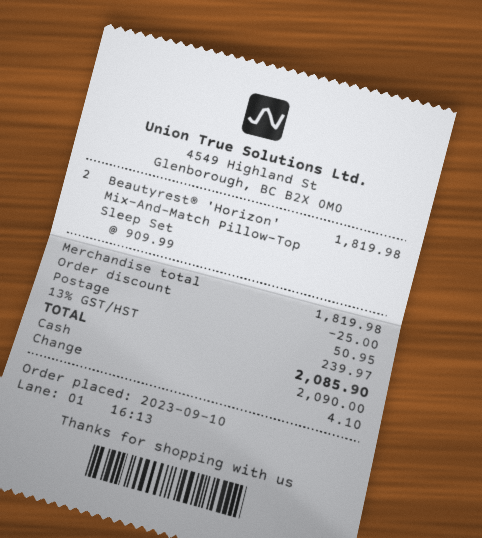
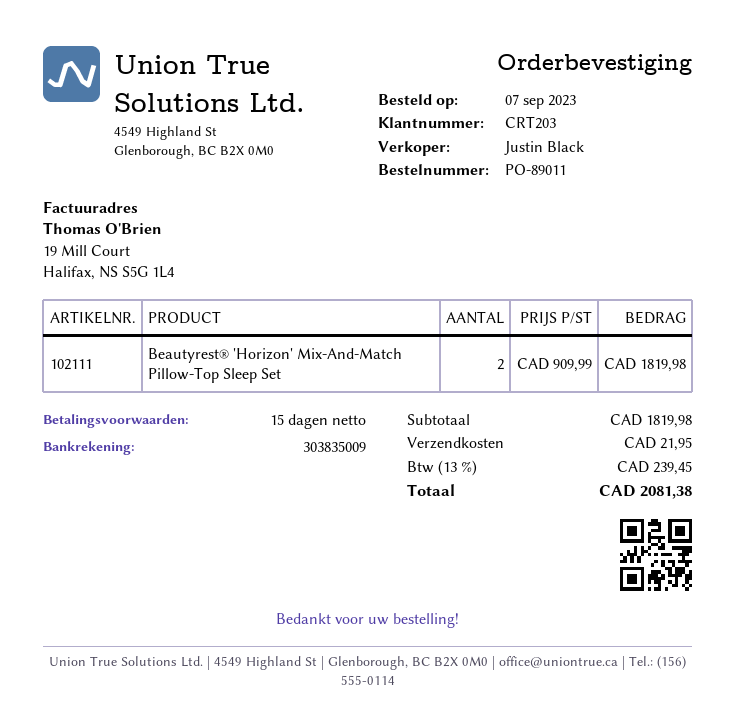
order date: 2023-09-10 -> 2023-09-07
discount: 25.00 -> none
shipping: 50.95 -> 21.95
tax: 13% = 239.97 -> 13% = 239.45
total: 2085.90 -> 2081.38

